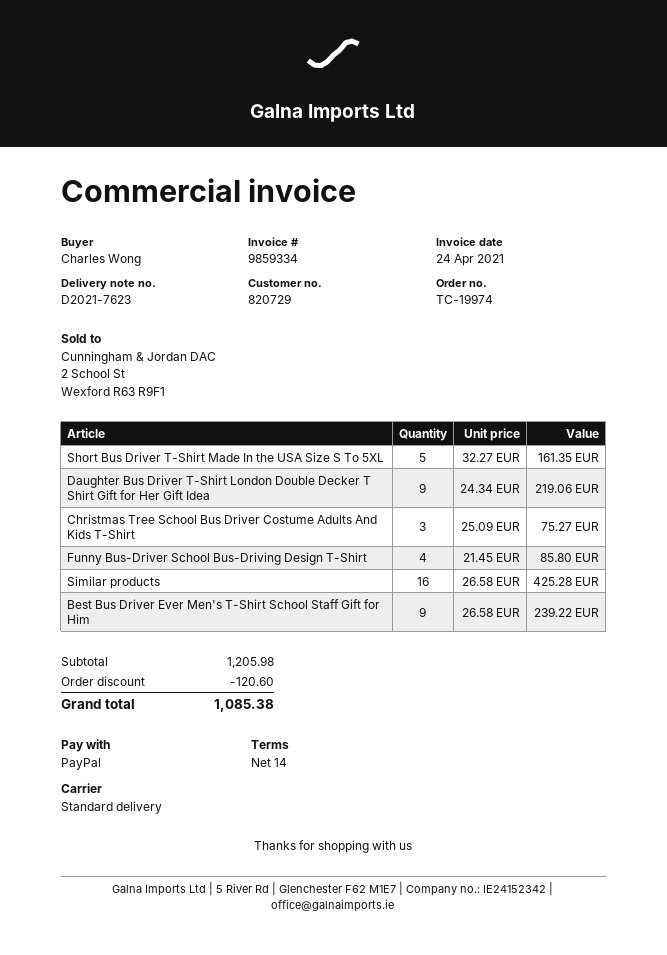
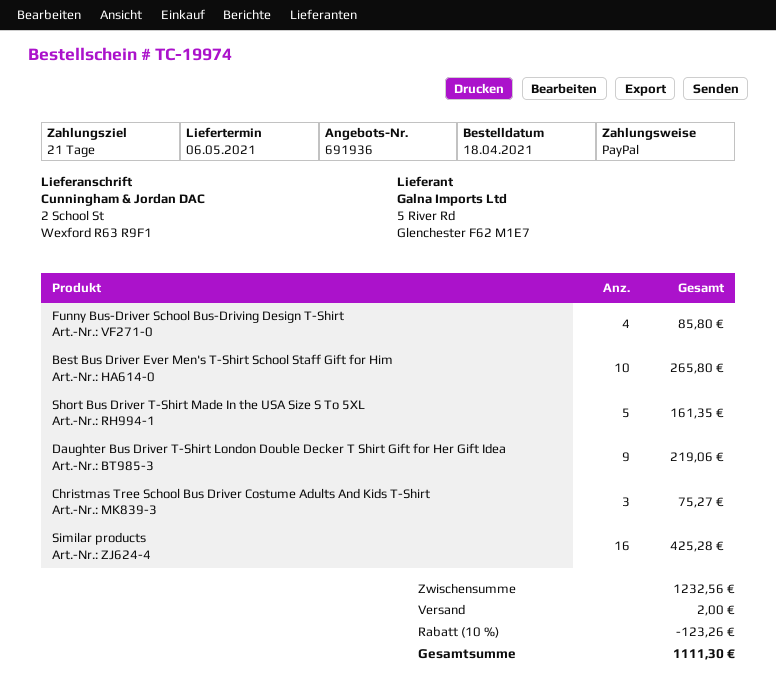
payment terms: 14 days -> 21 days
Best Bus Driver Ever Men's T-Shirt School Staff Gift for Him: 9 for 239.22 -> 10 for 265.80
subtotal: 1205.98 -> 1232.56
discount: 120.60 -> 123.26
shipping: none -> 2.00
total: 1085.38 -> 1111.30

